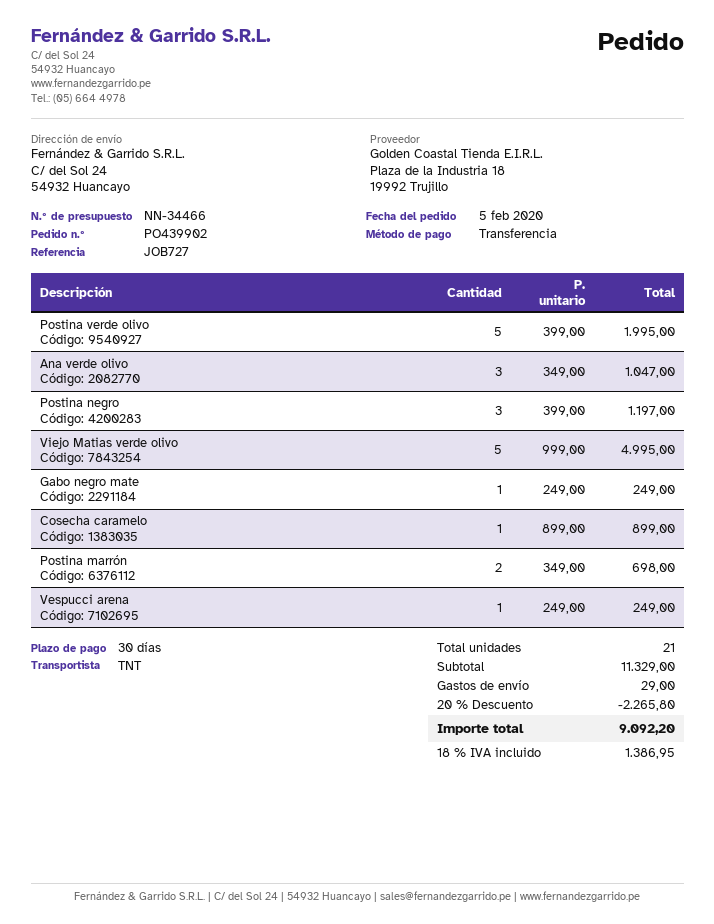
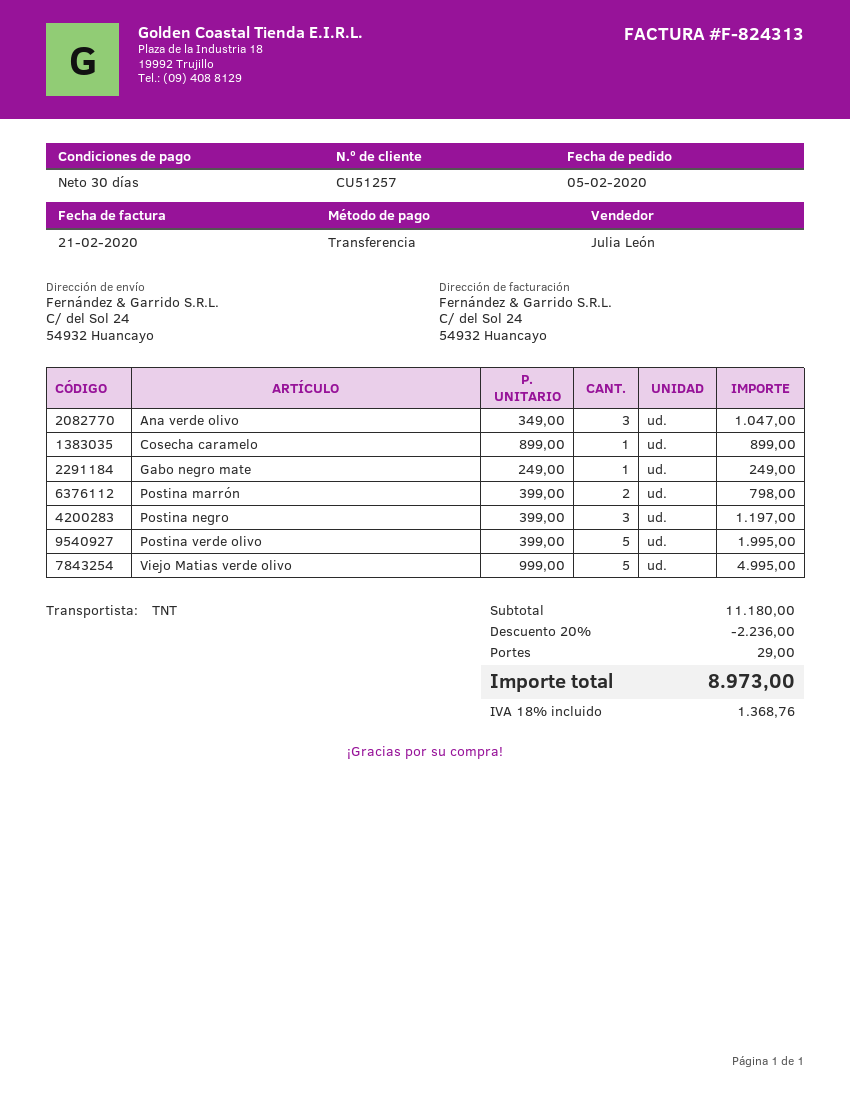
Postina marrón: 2 x 349.00 = 698.00 -> 2 x 399.00 = 798.00
Vespucci arena: 1 x 249.00 = 249.00 -> none
subtotal: 11329.00 -> 11180.00
discount: 20% = 2265.80 -> 20% = 2236.00
tax: 18% = 1386.95 -> 18% = 1368.76
total: 9092.20 -> 8973.00

